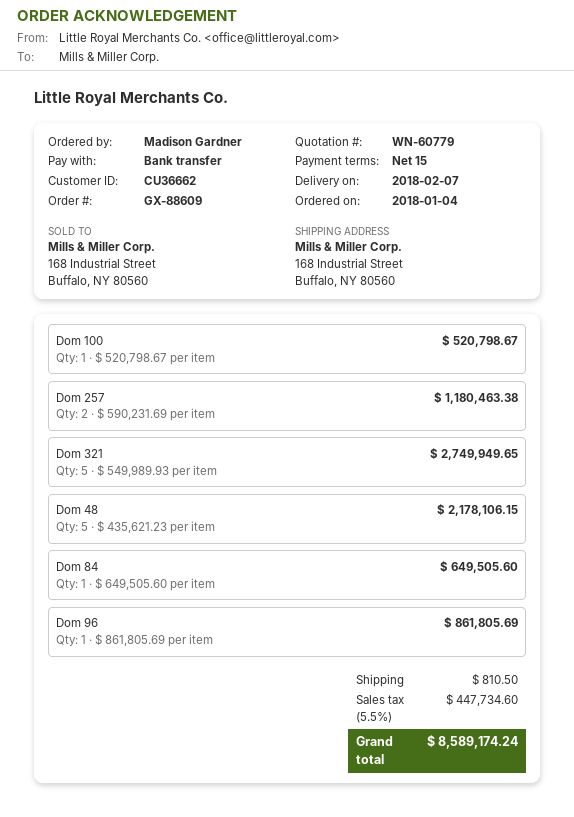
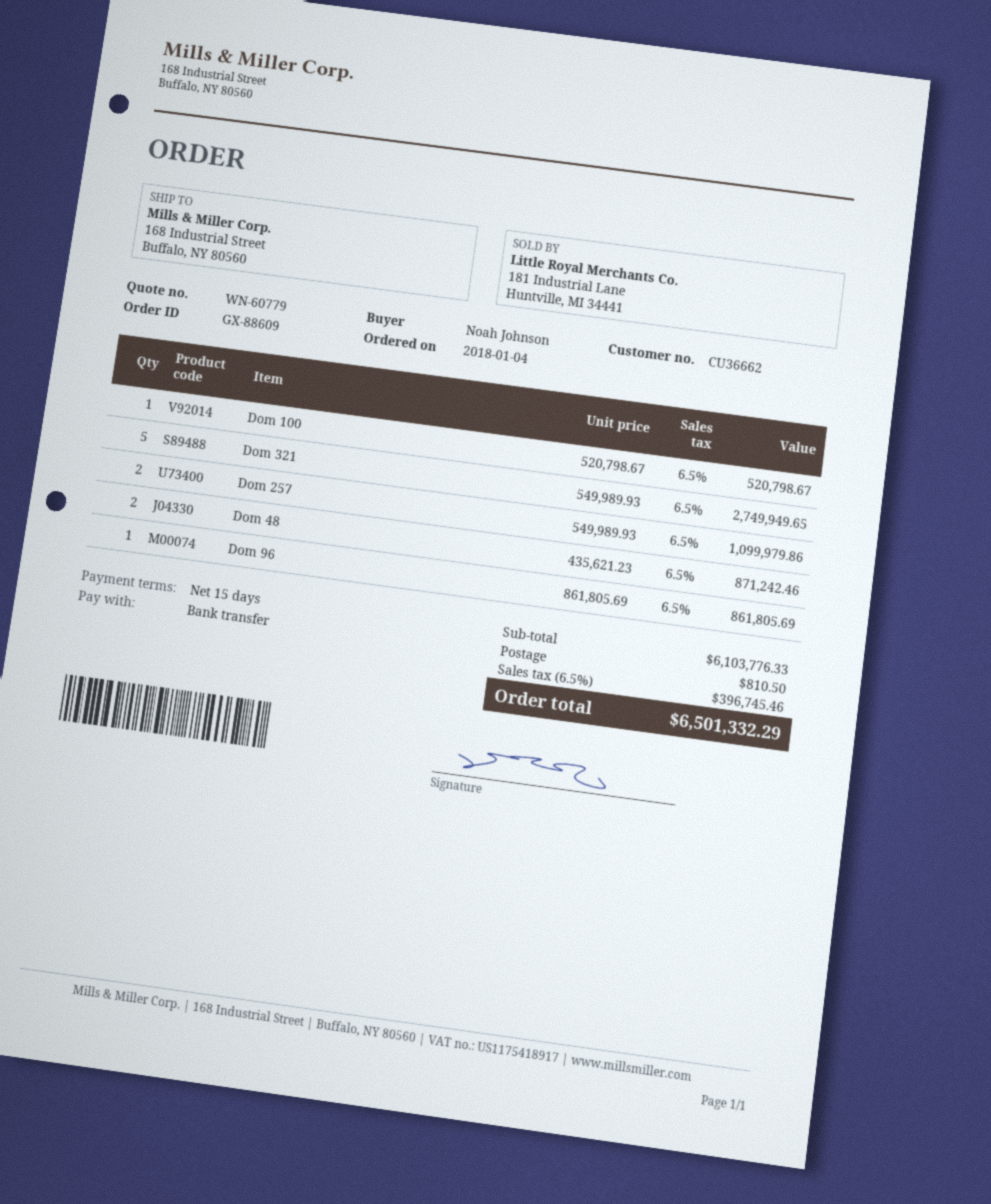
ordered by: Madison Gardner -> Noah Johnson
Dom 257: 2 x 590231.69 = 1180463.38 -> 2 x 549989.93 = 1099979.86
Dom 48: 5 x 435621.23 = 2178106.15 -> 2 x 435621.23 = 871242.46
Dom 84: 1 x 649505.60 = 649505.60 -> none
tax: 5.5% = 447734.60 -> 6.5% = 396745.46
total: 8589174.24 -> 6501332.29

